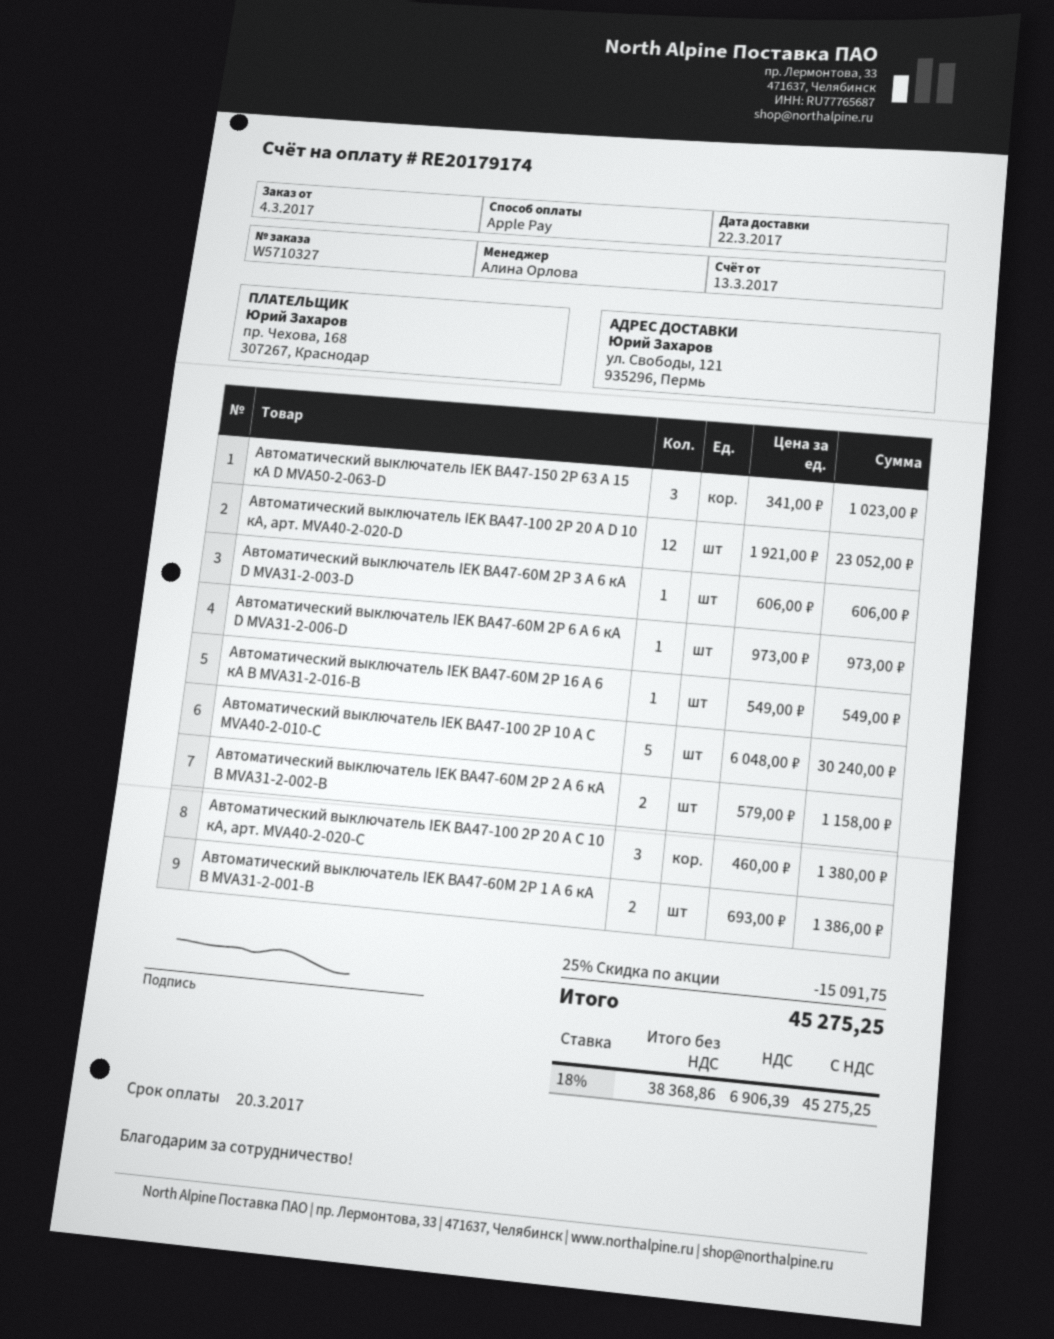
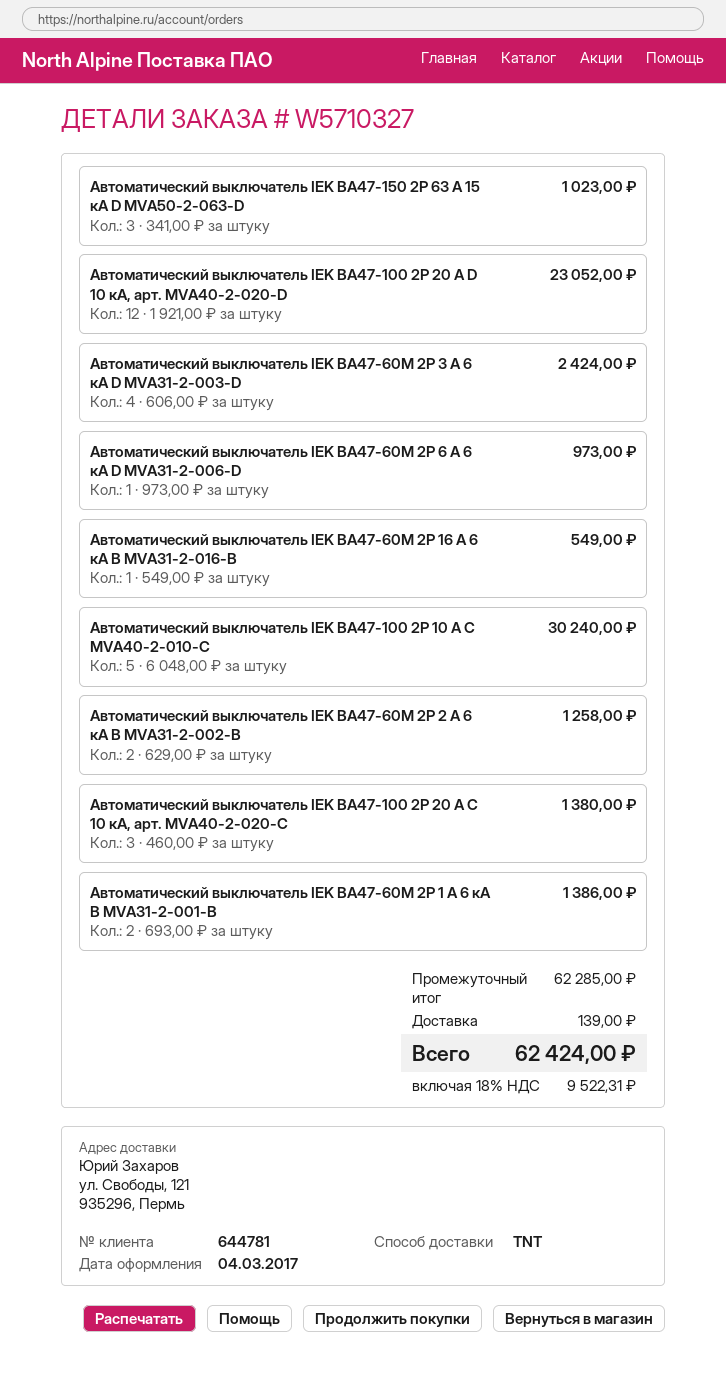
Автоматический выключатель IEK ВА47-60М 2Р 3 А 6 кА D MVA31-2-003-D: 1 x 606.00 = 606.00 -> 4 x 606.00 = 2424.00
Автоматический выключатель IEK ВА47-60М 2Р 2 А 6 кА B MVA31-2-002-B: 2 x 579.00 = 1158.00 -> 2 x 629.00 = 1258.00
discount: 25% = 15091.75 -> none
shipping: none -> 139.00
tax: 18% = 6906.39 -> 18% = 9522.31
total: 45275.25 -> 62424.00

